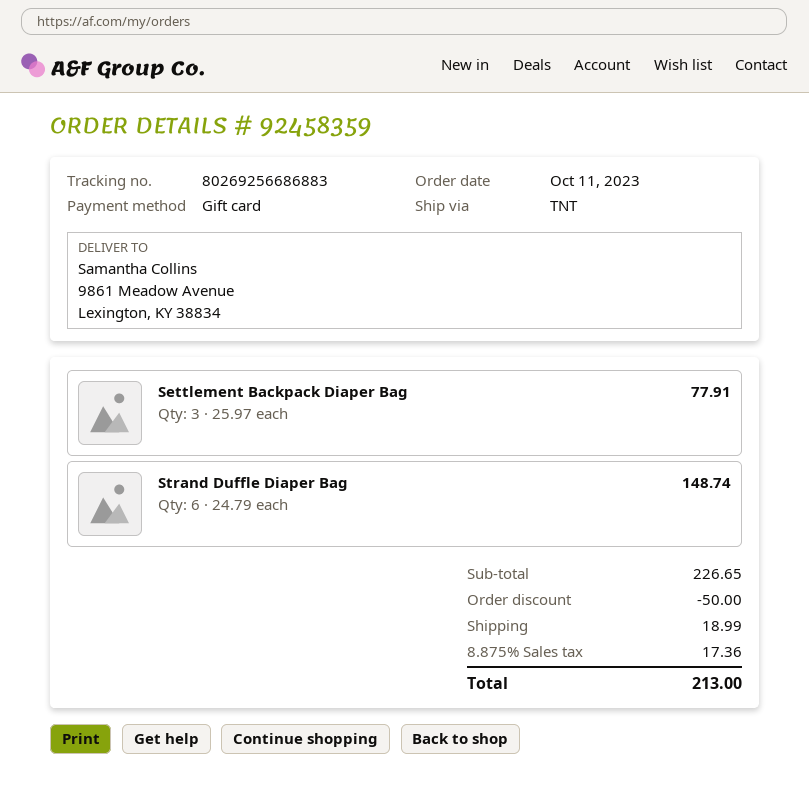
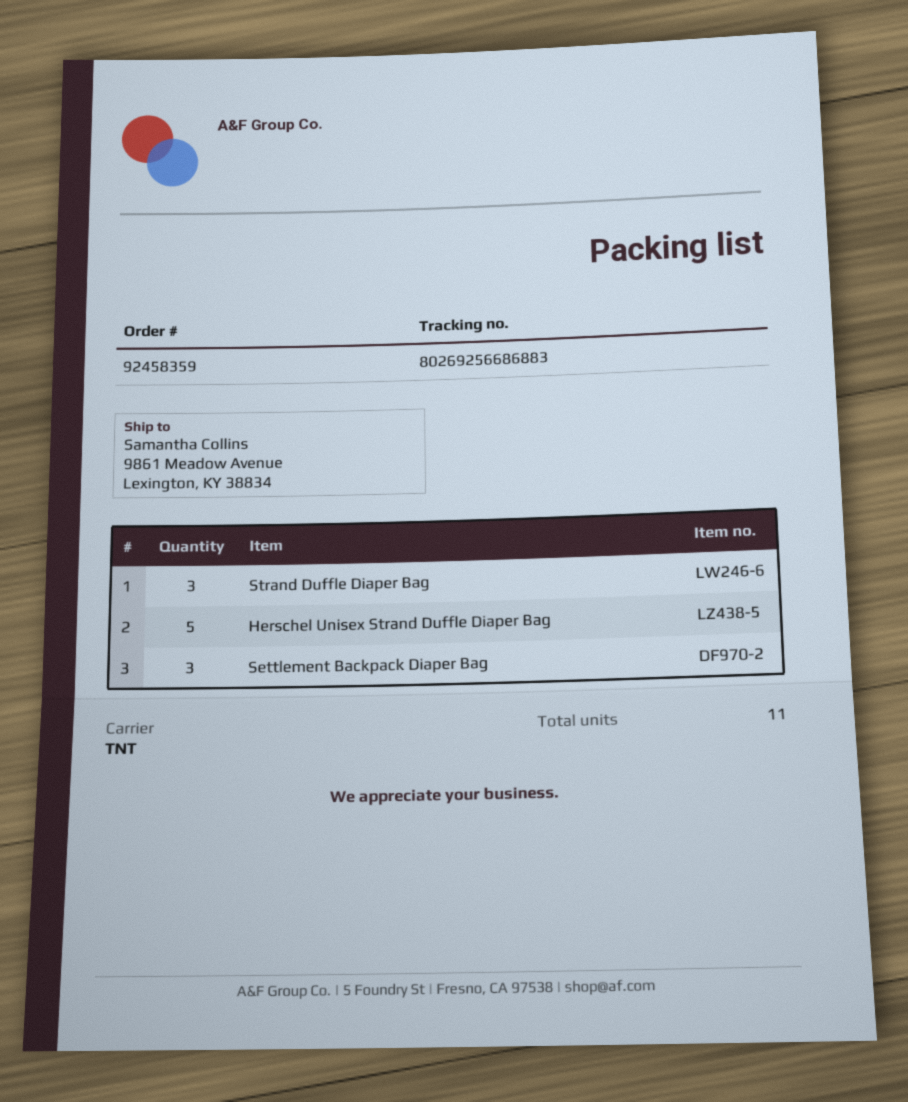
Strand Duffle Diaper Bag: 6 -> 3
Herschel Unisex Strand Duffle Diaper Bag: none -> 5

